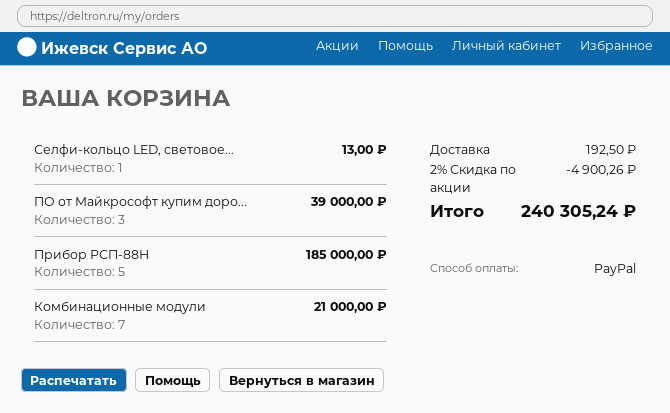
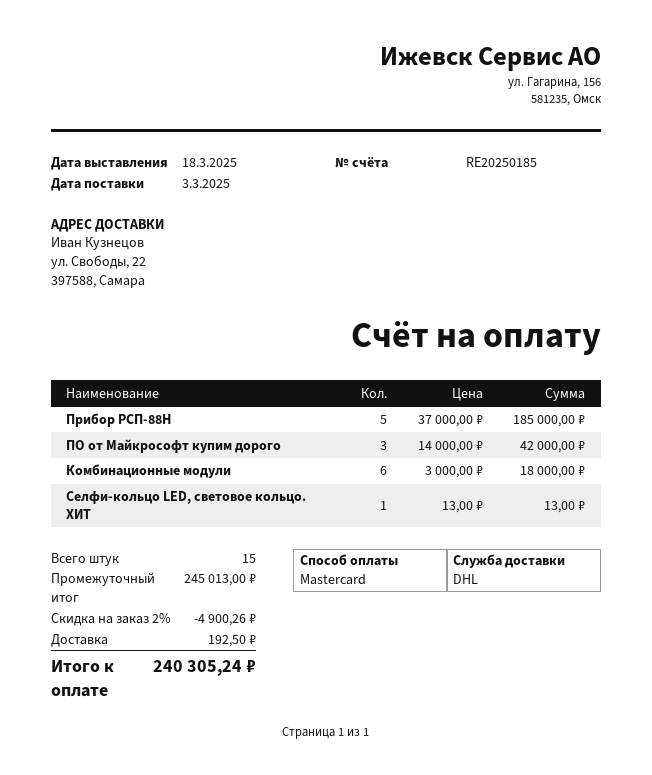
payment method: PayPal -> Mastercard
ПО от Майкрософт купим доро...: 3 for 39000.00 -> 3 for 42000.00
Комбинационные модули: 7 for 21000.00 -> 6 for 18000.00

